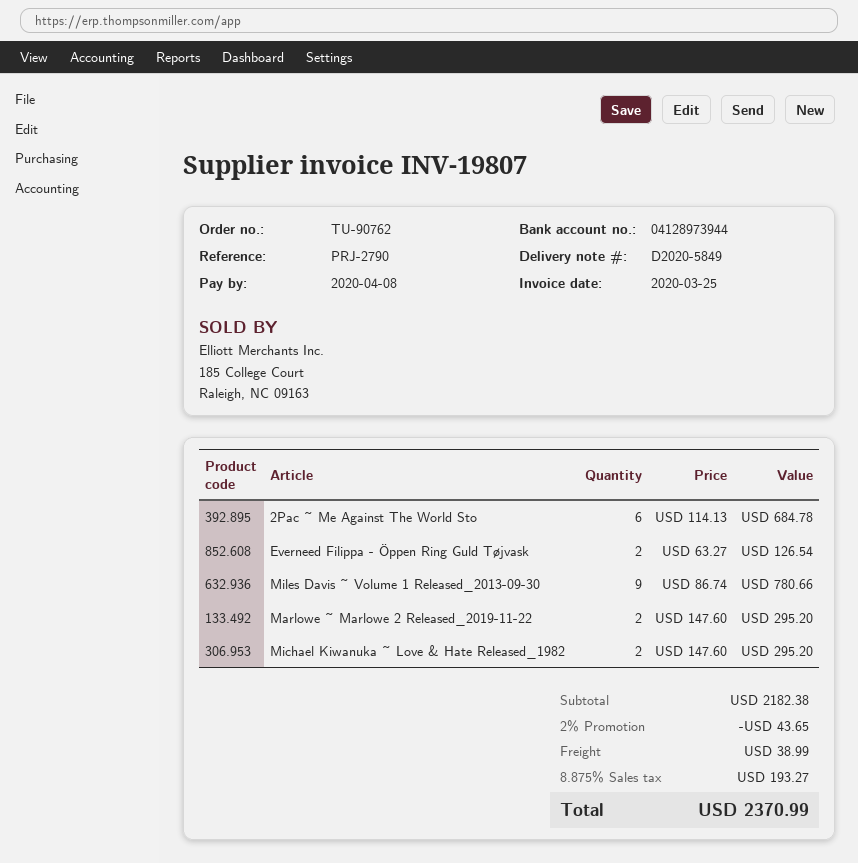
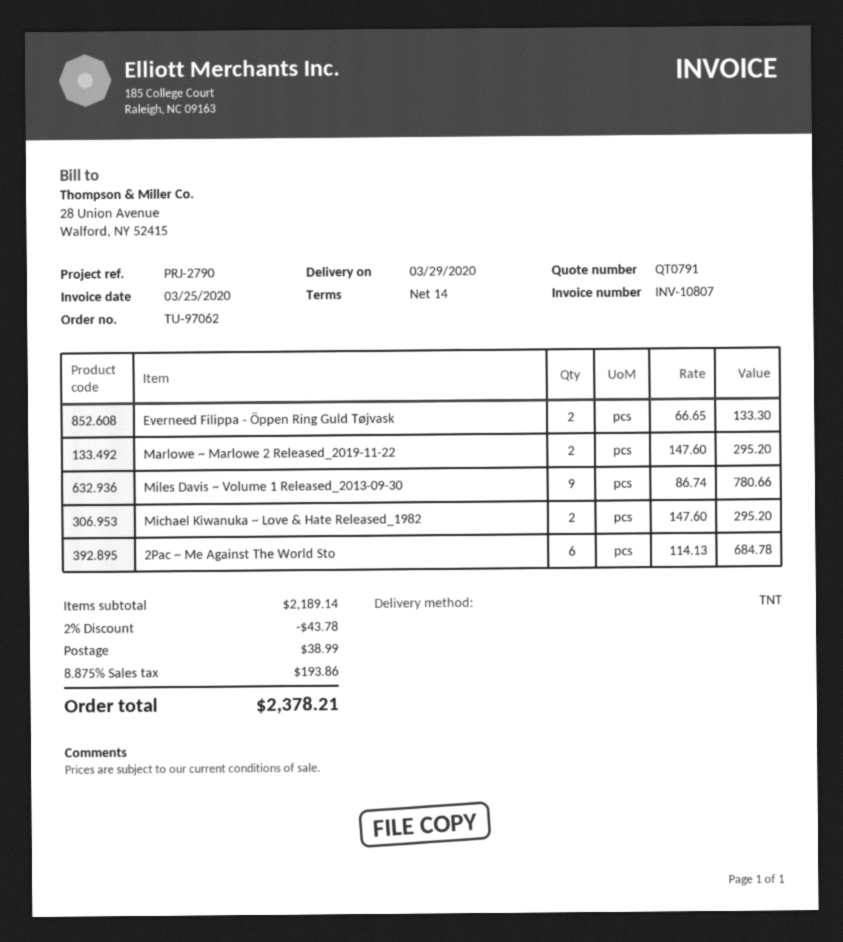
order number: TU-90762 -> TU-97062
invoice number: INV-19807 -> INV-10807
Everneed Filippa - Öppen Ring Guld Tøjvask: 2 x 63.27 = 126.54 -> 2 x 66.65 = 133.30
subtotal: 2182.38 -> 2189.14
discount: 2% = 43.65 -> 2% = 43.78
tax: 8.875% = 193.27 -> 8.875% = 193.86
total: 2370.99 -> 2378.21

